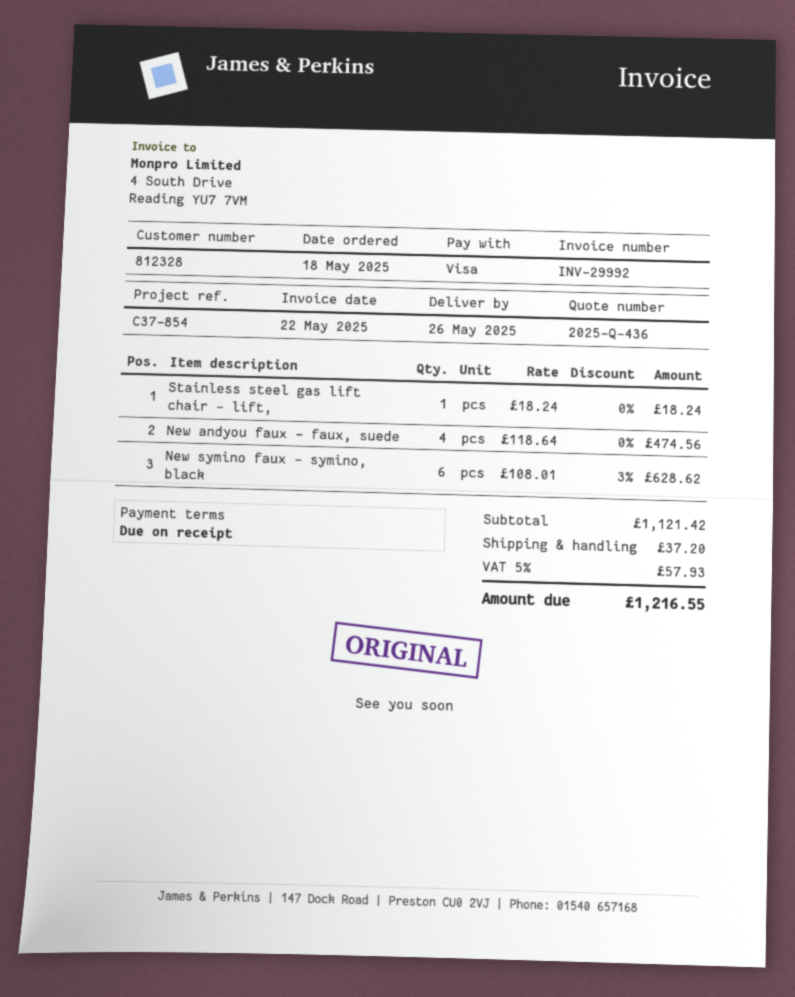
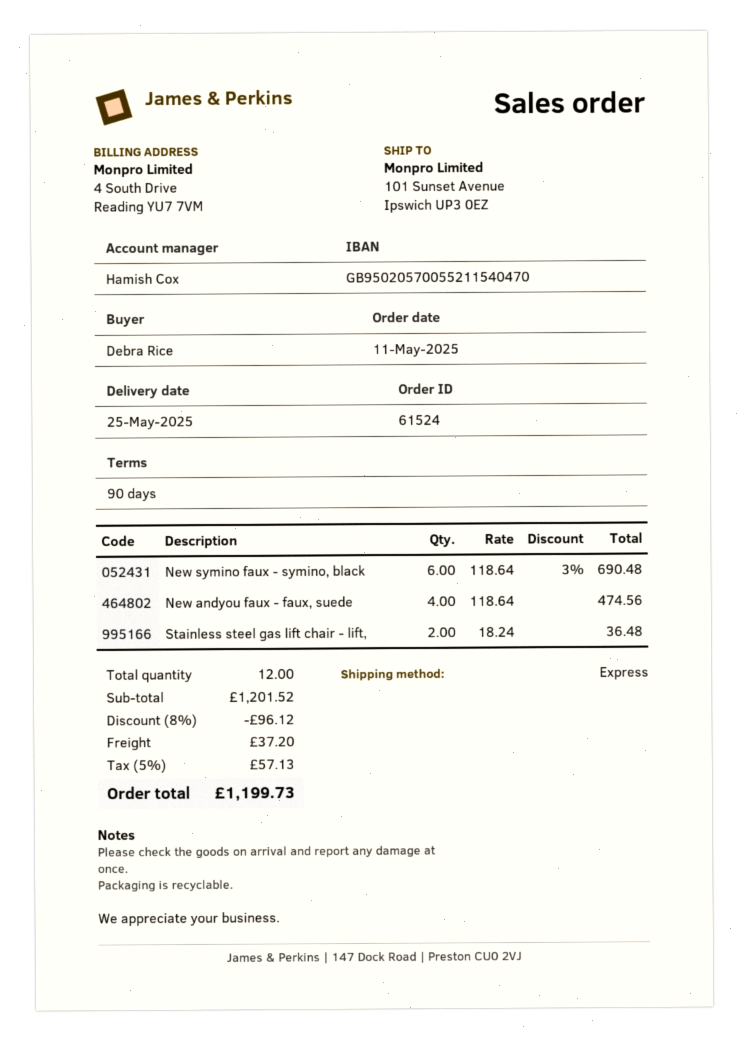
order date: 2025-05-18 -> 2025-05-11
delivery date: 2025-05-26 -> 2025-05-25
payment terms: on receipt -> 90 days
Stainless steel gas lift chair - lift,: 1 x 18.24 = 18.24 -> 2 x 18.24 = 36.48
New symino faux - symino, black: 6 x 108.01 - 3% = 628.62 -> 6 x 118.64 - 3% = 690.48
subtotal: 1121.42 -> 1201.52
discount: none -> 8% = 96.12
tax: 5% = 57.93 -> 5% = 57.13
total: 1216.55 -> 1199.73

